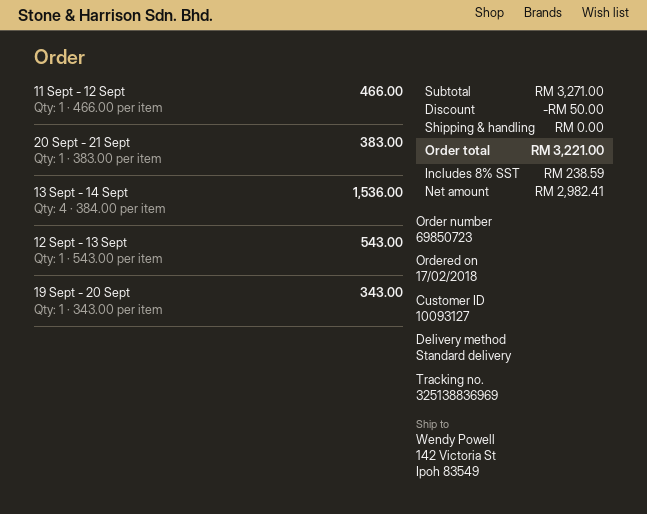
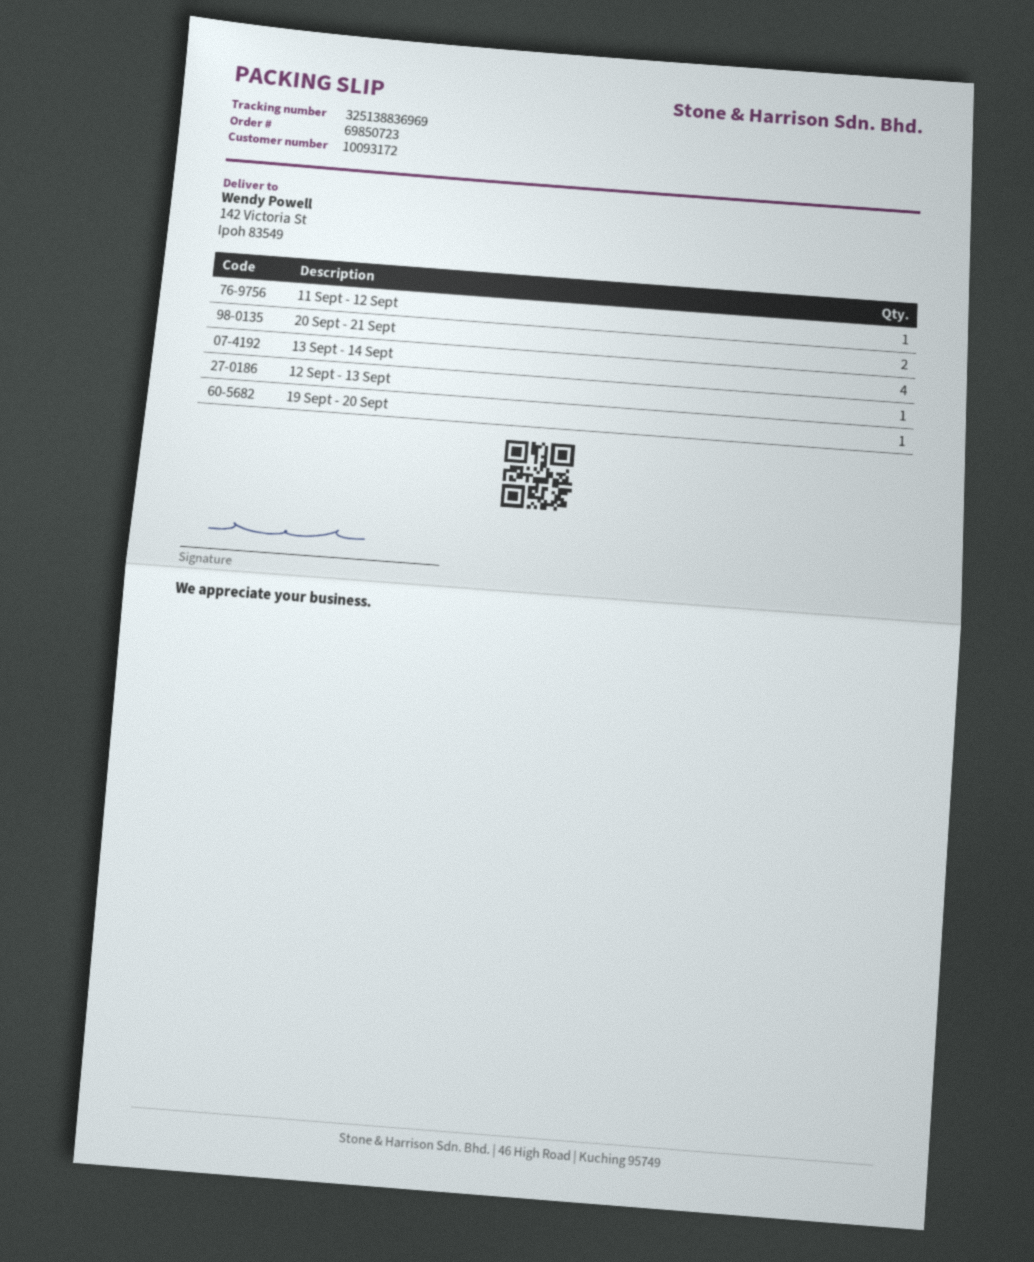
customer number: 10093127 -> 10093172
20 Sept - 21 Sept: 1 -> 2

